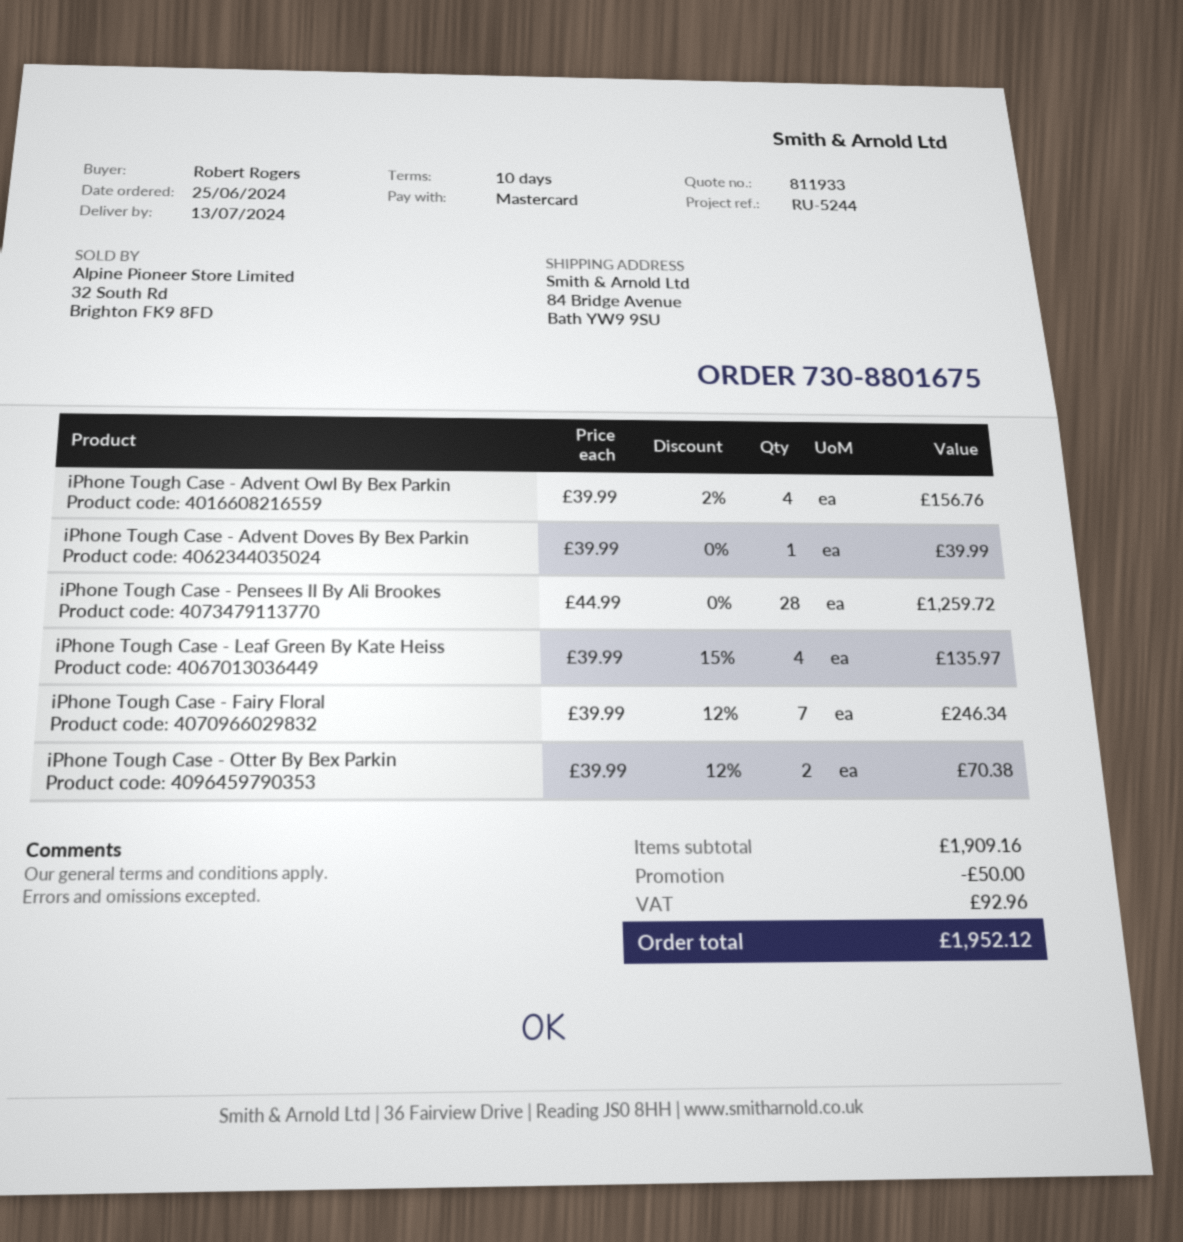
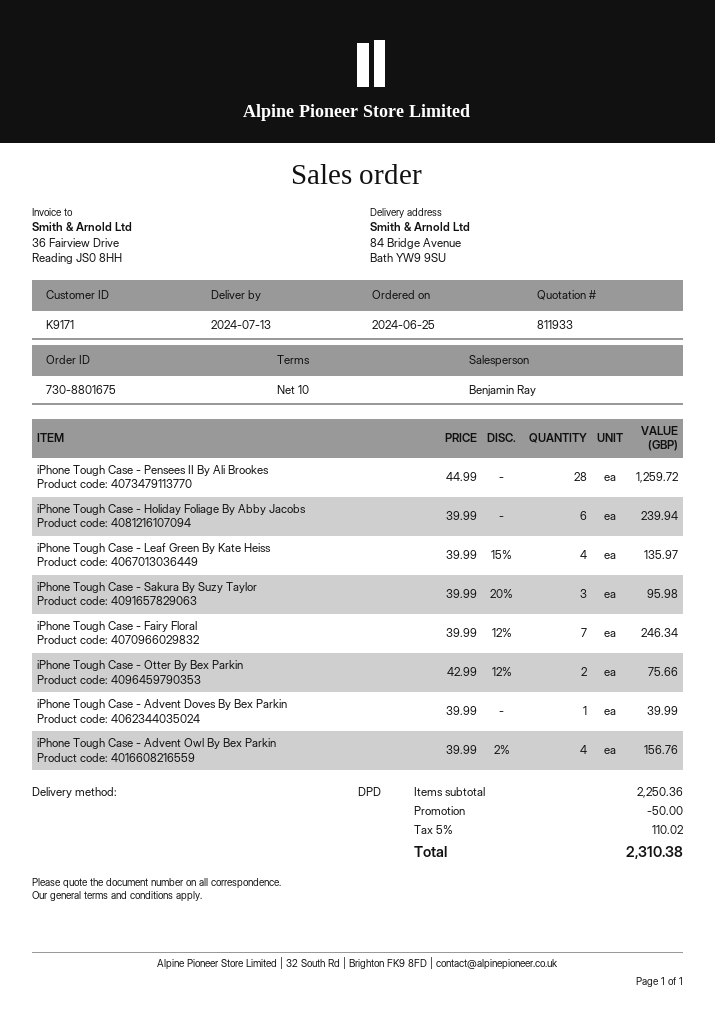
iPhone Tough Case - Otter By Bex Parkin: 2 x 39.99 - 12% = 70.38 -> 2 x 42.99 - 12% = 75.66
iPhone Tough Case - Holiday Foliage By Abby Jacobs: none -> 6 x 39.99 = 239.94
iPhone Tough Case - Sakura By Suzy Taylor: none -> 3 x 39.99 - 20% = 95.98
subtotal: 1909.16 -> 2250.36
tax: 92.96 -> 110.02
total: 1952.12 -> 2310.38

